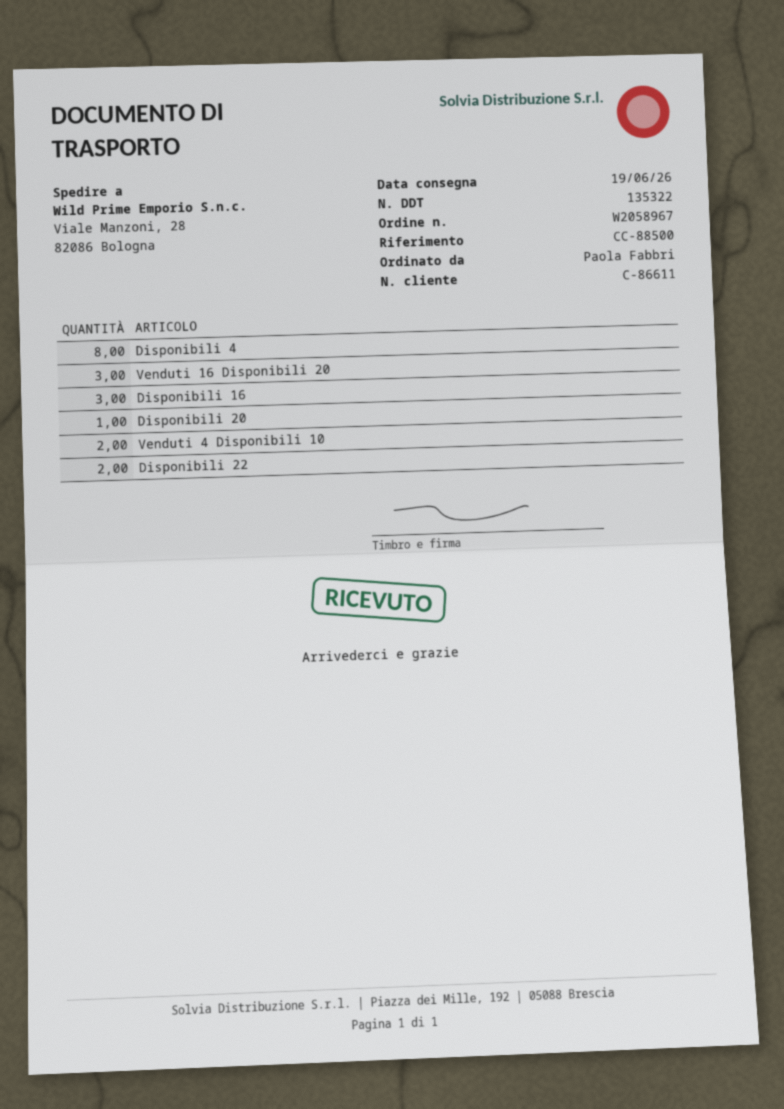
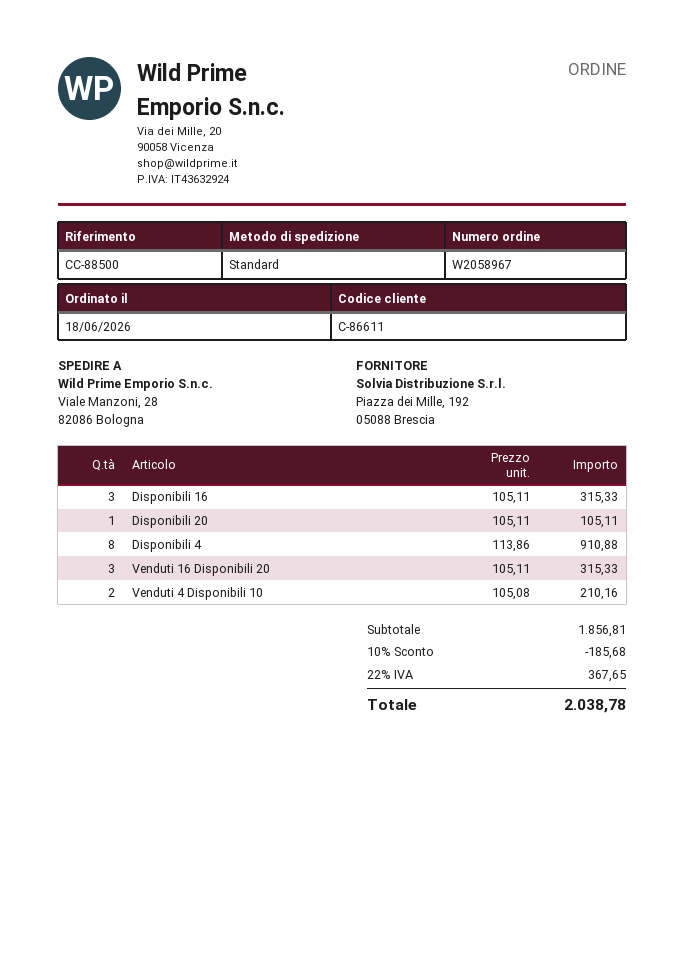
Disponibili 22: 2 -> none

